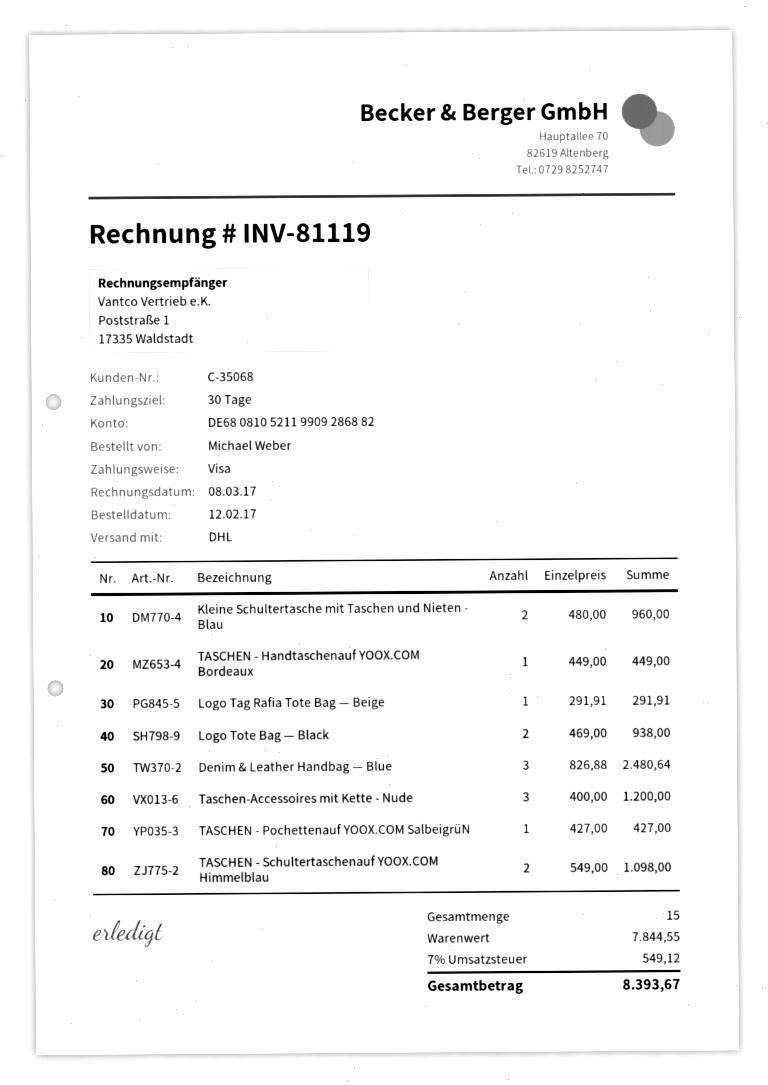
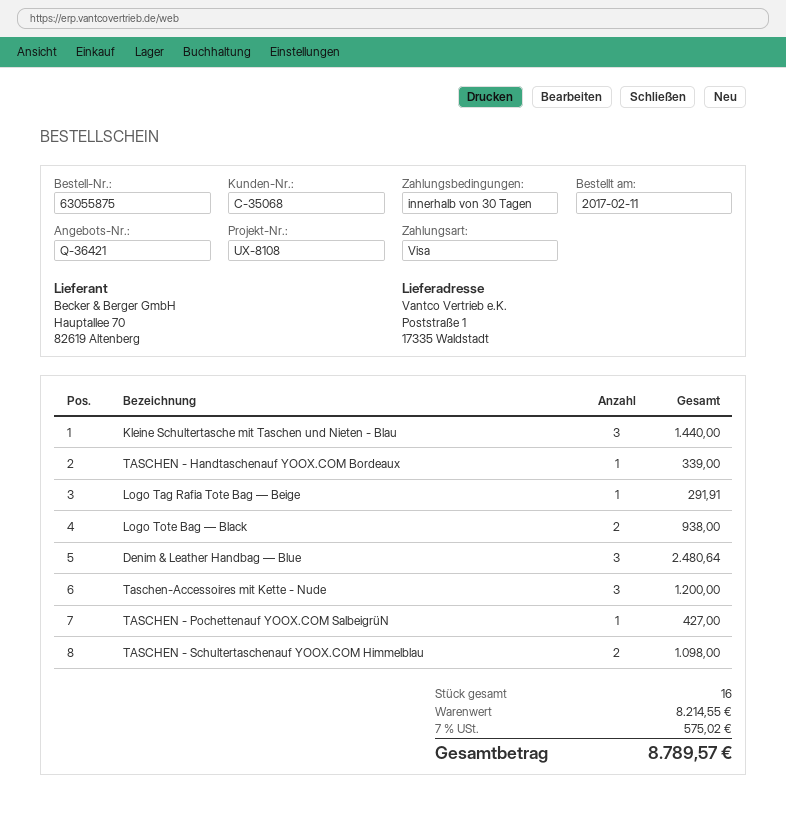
order date: 2017-02-12 -> 2017-02-11
Kleine Schultertasche mit Taschen und Nieten - Blau: 2 for 960.00 -> 3 for 1440.00
TASCHEN - Handtaschenauf YOOX.COM Bordeaux: 1 for 449.00 -> 1 for 339.00
total quantity: 15 -> 16
subtotal: 7844.55 -> 8214.55
tax: 7% = 549.12 -> 7% = 575.02
total: 8393.67 -> 8789.57

